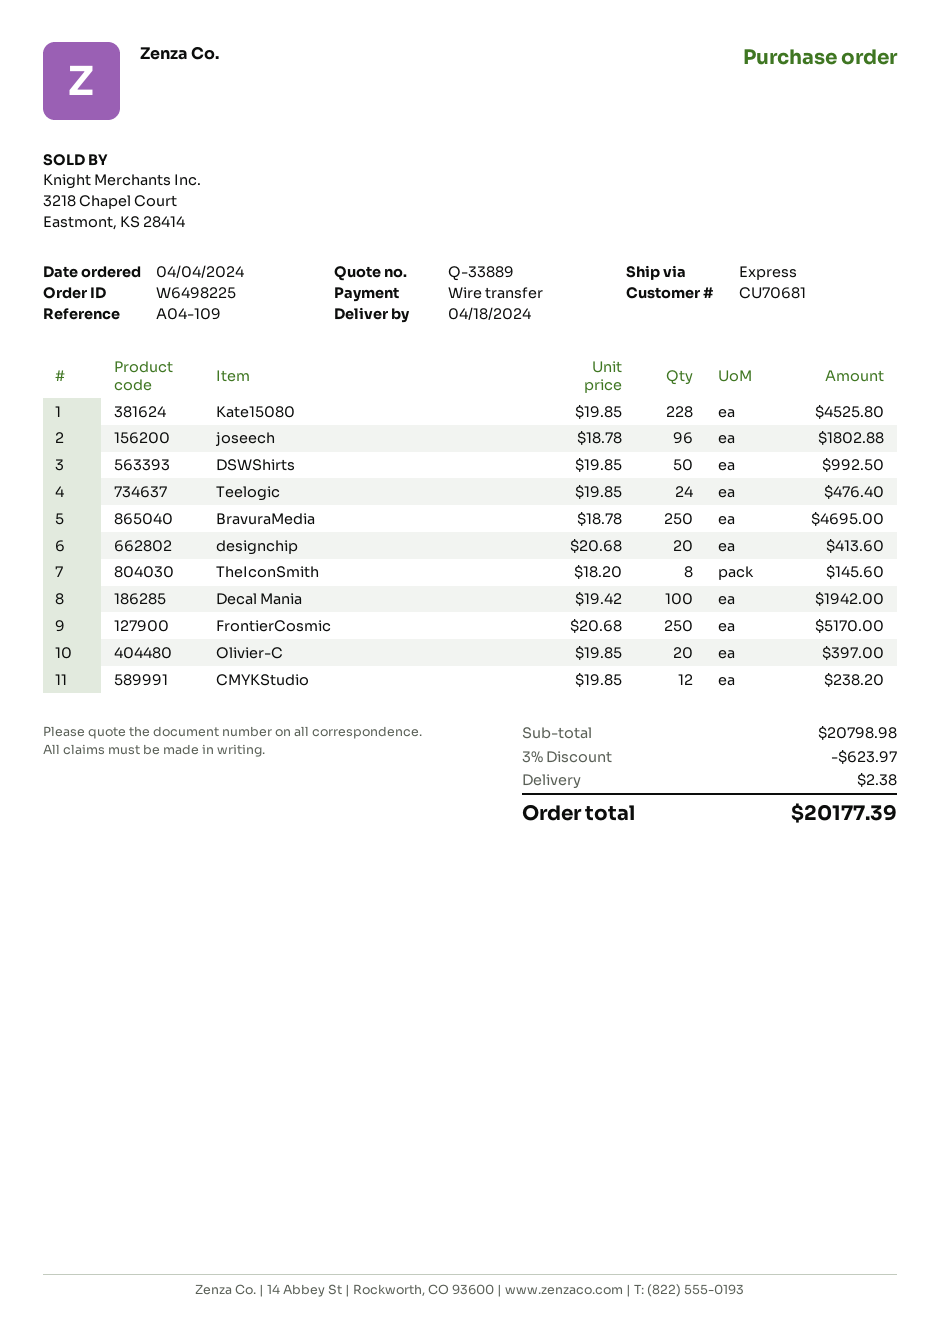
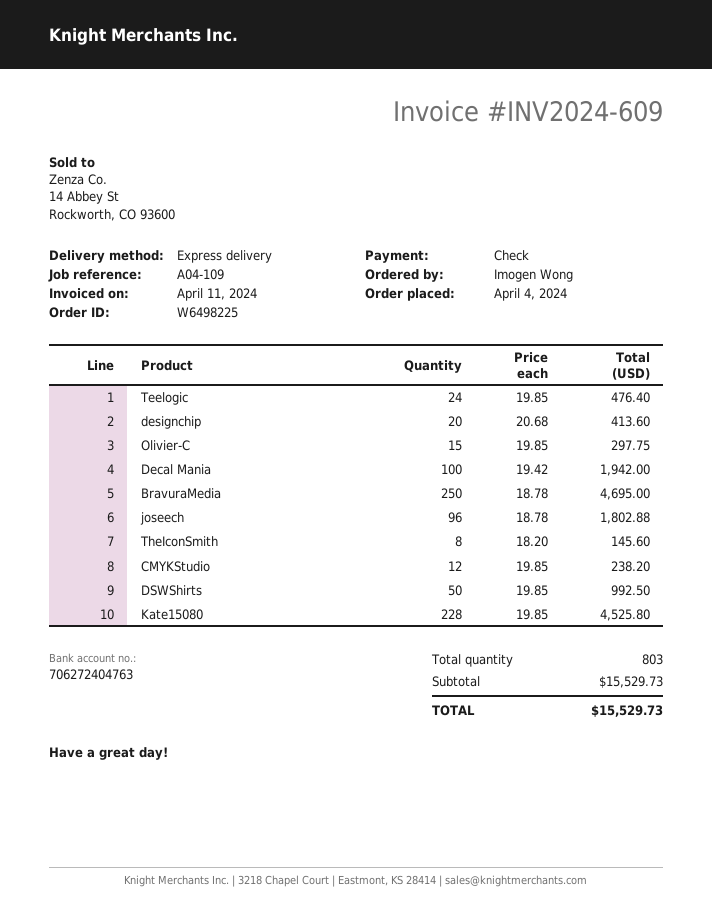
payment method: bank transfer -> cheque
FrontierCosmic: 250 x 20.68 = 5170.00 -> none
Olivier-C: 20 x 19.85 = 397.00 -> 15 x 19.85 = 297.75
subtotal: 20798.98 -> 15529.73
discount: 3% = 623.97 -> none
shipping: 2.38 -> none
total: 20177.39 -> 15529.73

